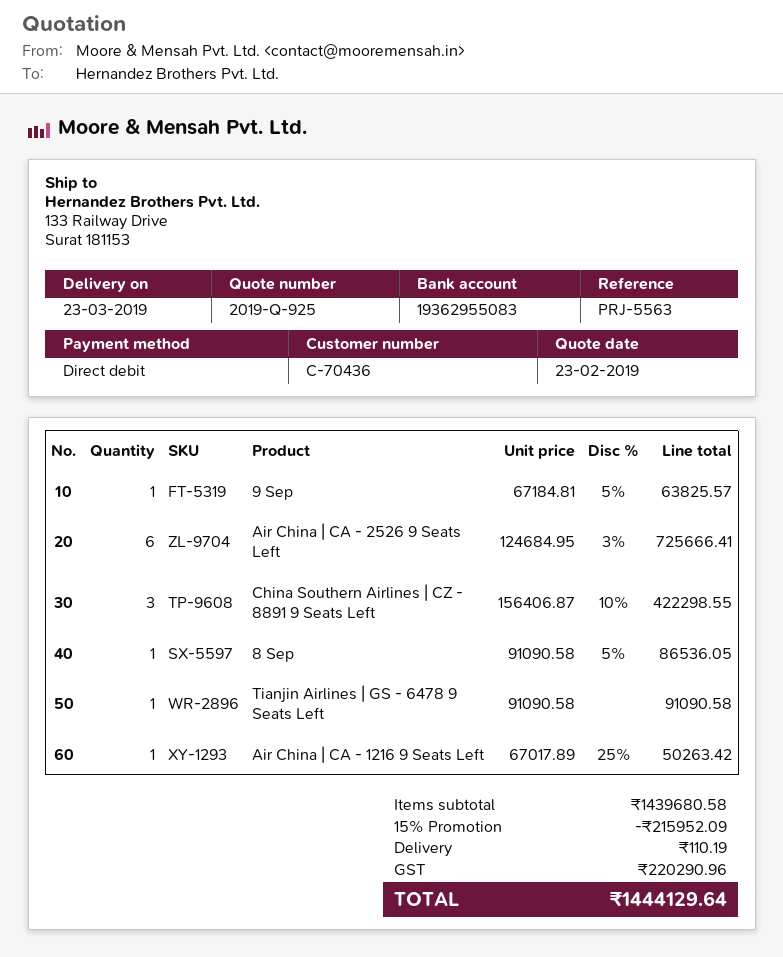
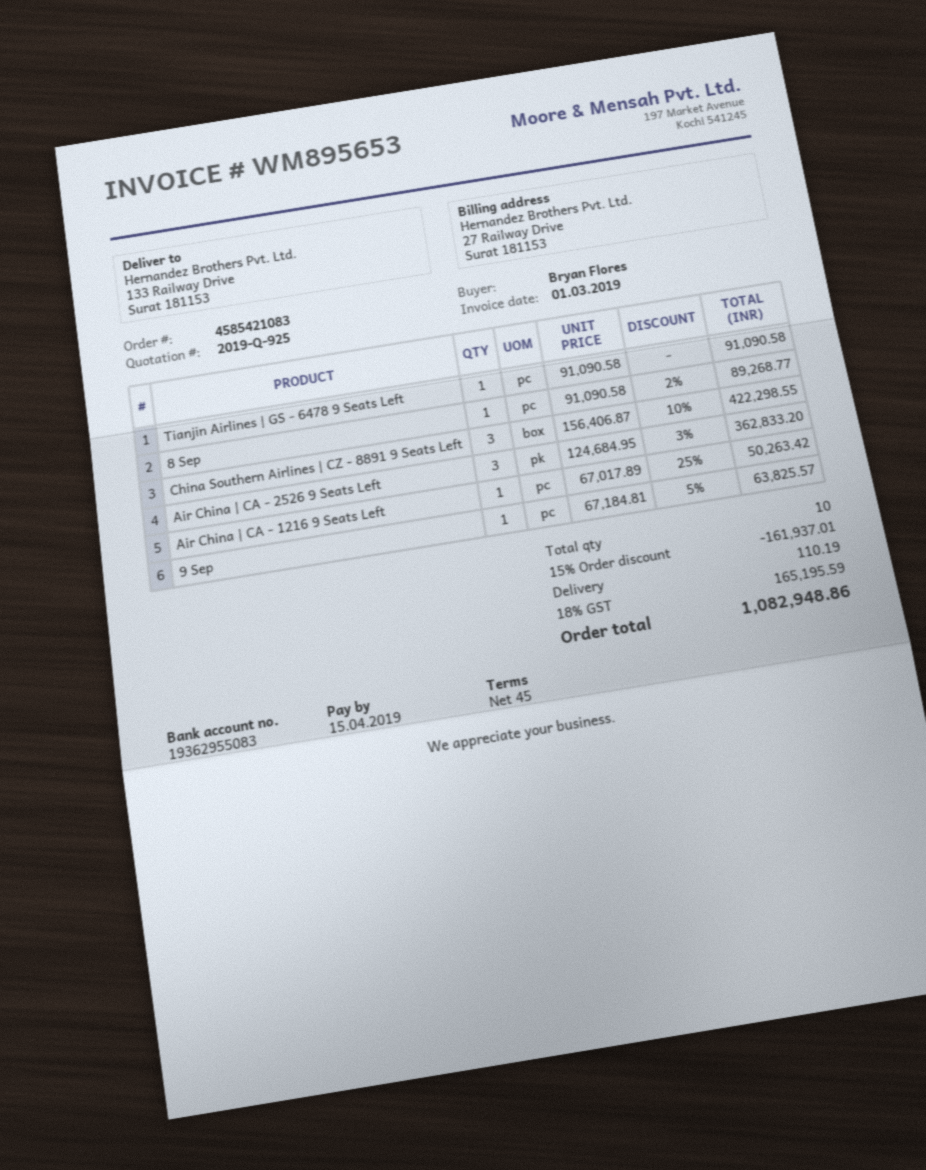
Air China | CA - 2526 9 Seats Left: 6 x 124684.95 - 3% = 725666.41 -> 3 x 124684.95 - 3% = 362833.20
8 Sep: 1 x 91090.58 - 5% = 86536.05 -> 1 x 91090.58 - 2% = 89268.77
discount: 15% = 215952.09 -> 15% = 161937.01
tax: 220290.96 -> 165195.59
total: 1444129.64 -> 1082948.86

